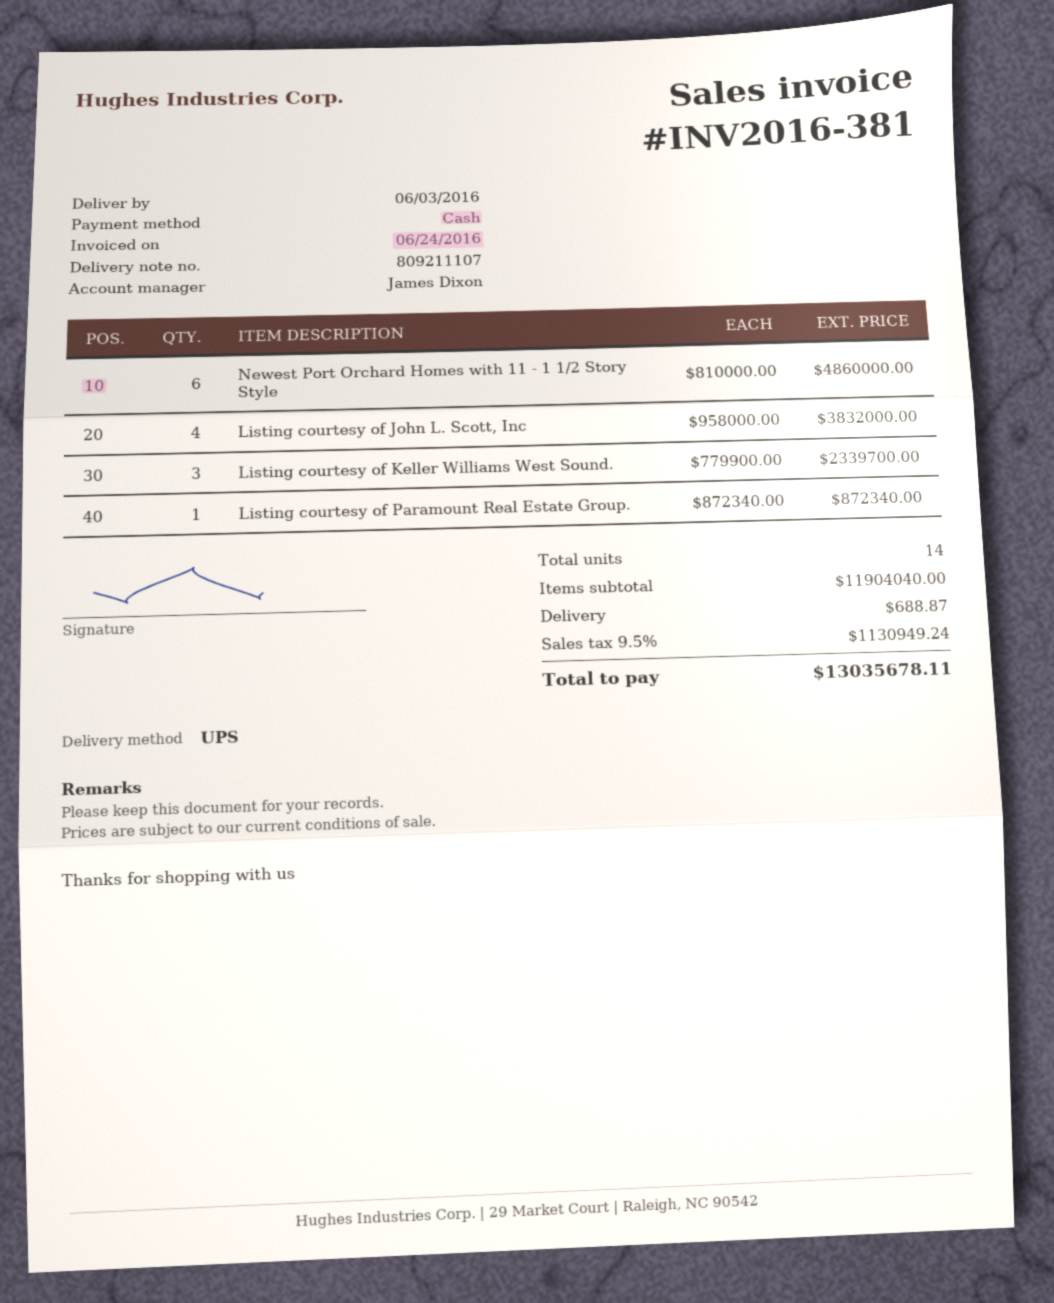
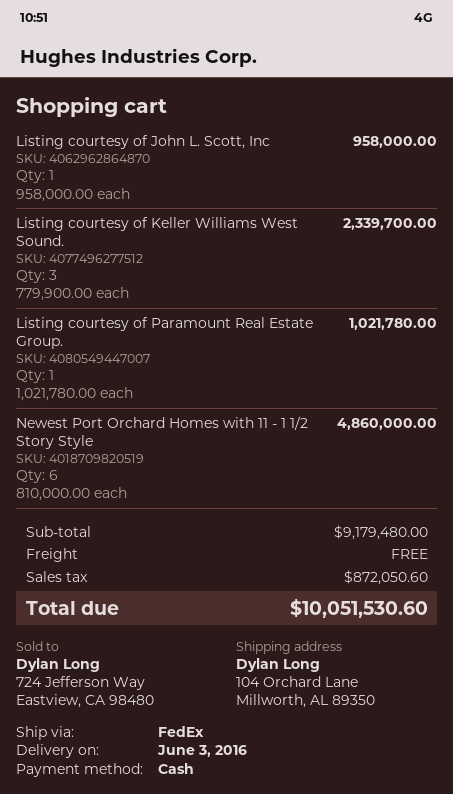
shipping method: UPS -> FedEx
Listing courtesy of John L. Scott, Inc: 4 x 958000.00 = 3832000.00 -> 1 x 958000.00 = 958000.00
Listing courtesy of Paramount Real Estate Group.: 1 x 872340.00 = 872340.00 -> 1 x 1021780.00 = 1021780.00
subtotal: 11904040.00 -> 9179480.00
shipping: 688.87 -> 0.00
tax: 1130949.24 -> 872050.60
total: 13035678.11 -> 10051530.60

